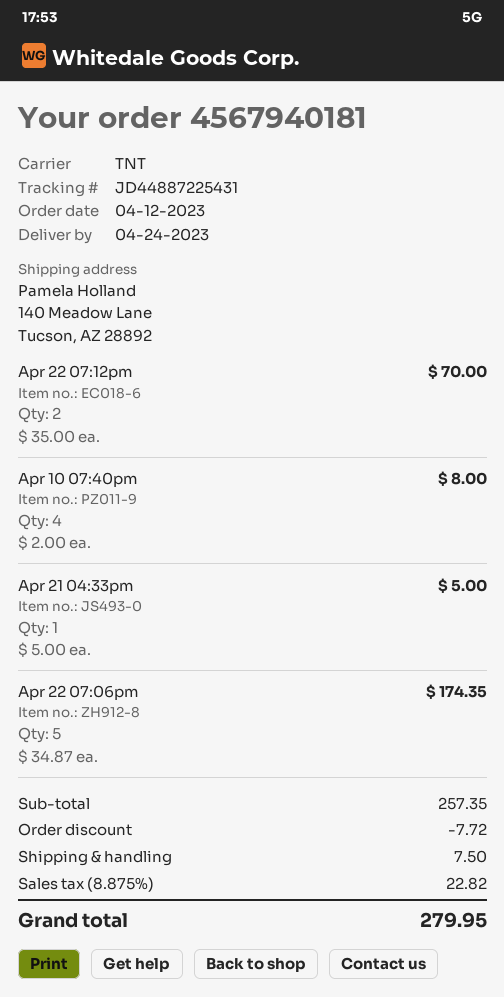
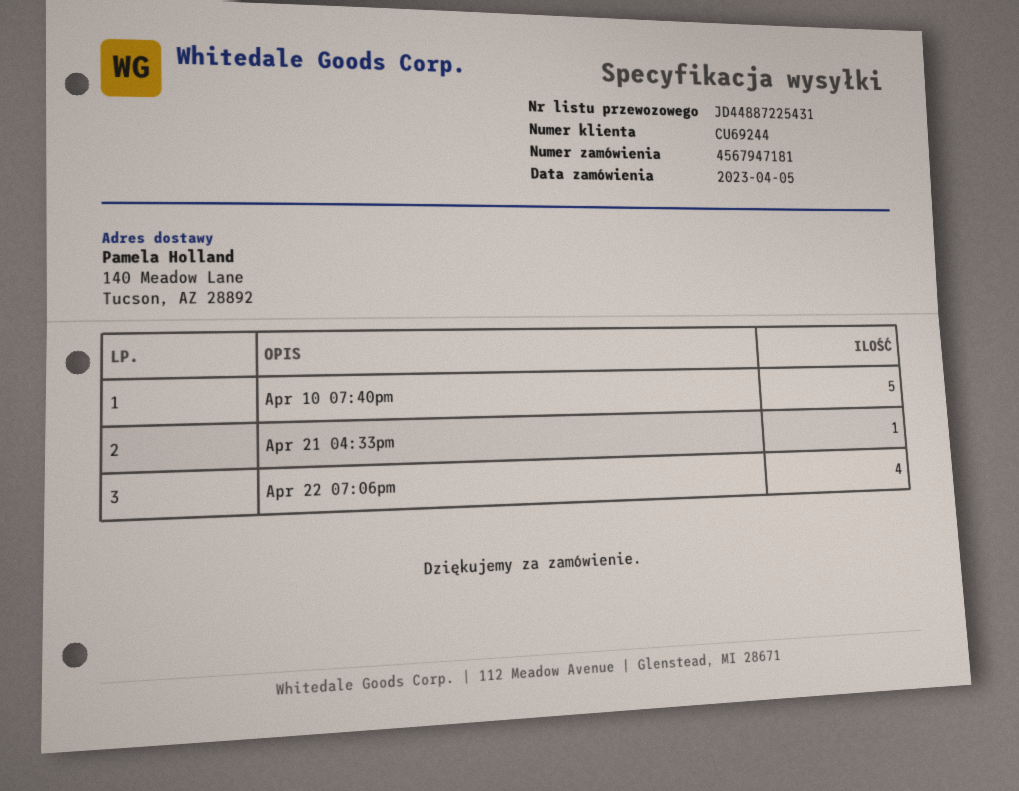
order number: 4567940181 -> 4567947181
order date: 2023-04-12 -> 2023-04-05
Apr 22 07:12pm: 2 -> none
Apr 10 07:40pm: 4 -> 5
Apr 22 07:06pm: 5 -> 4

